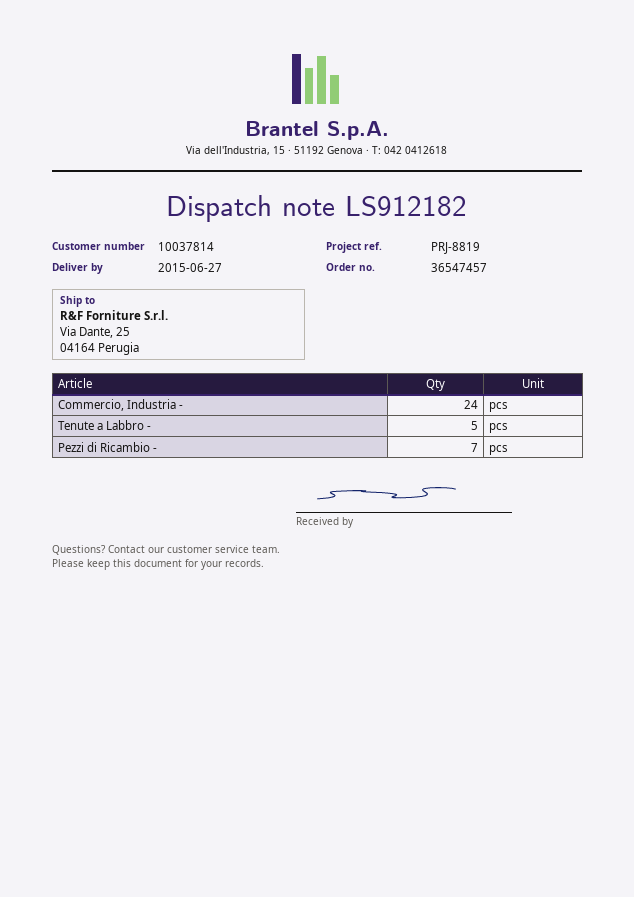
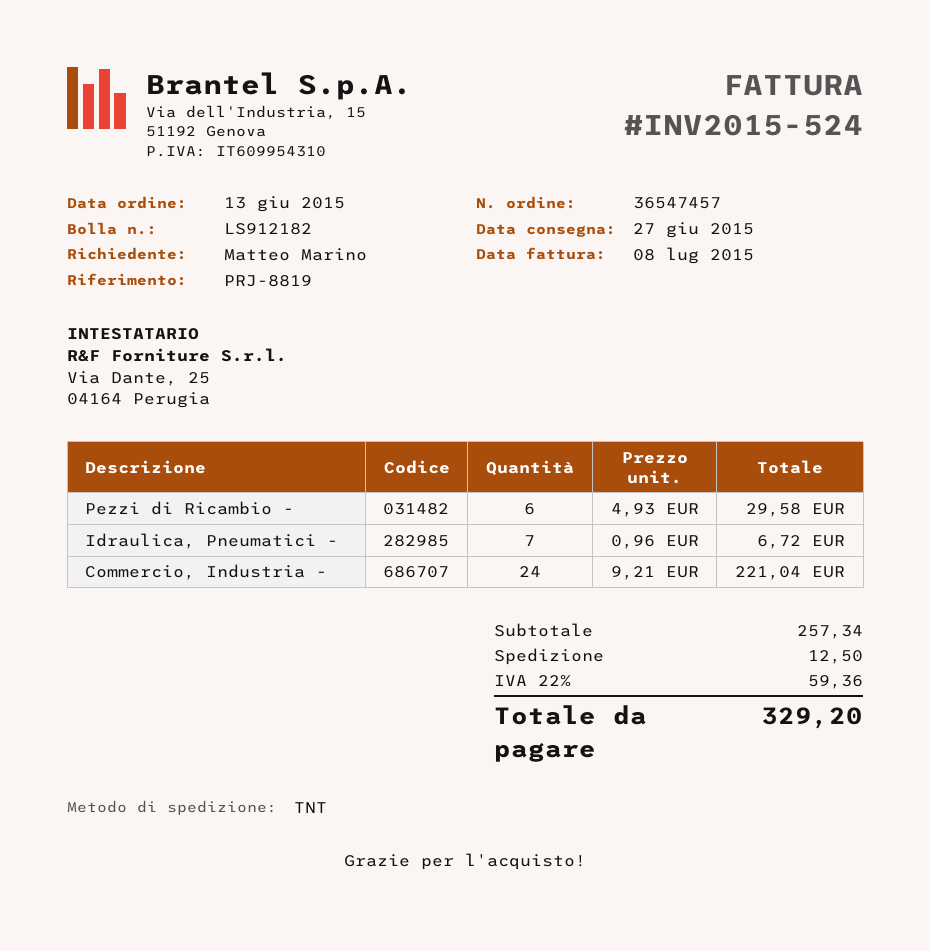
Tenute a Labbro -: 5 -> none
Pezzi di Ricambio -: 7 -> 6
Idraulica, Pneumatici -: none -> 7

